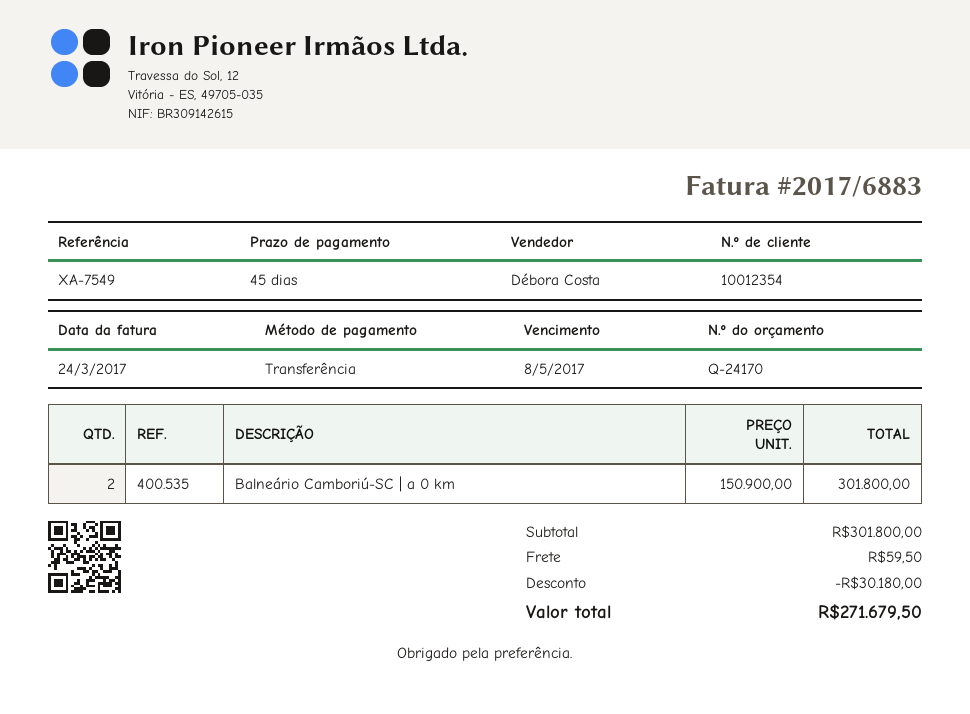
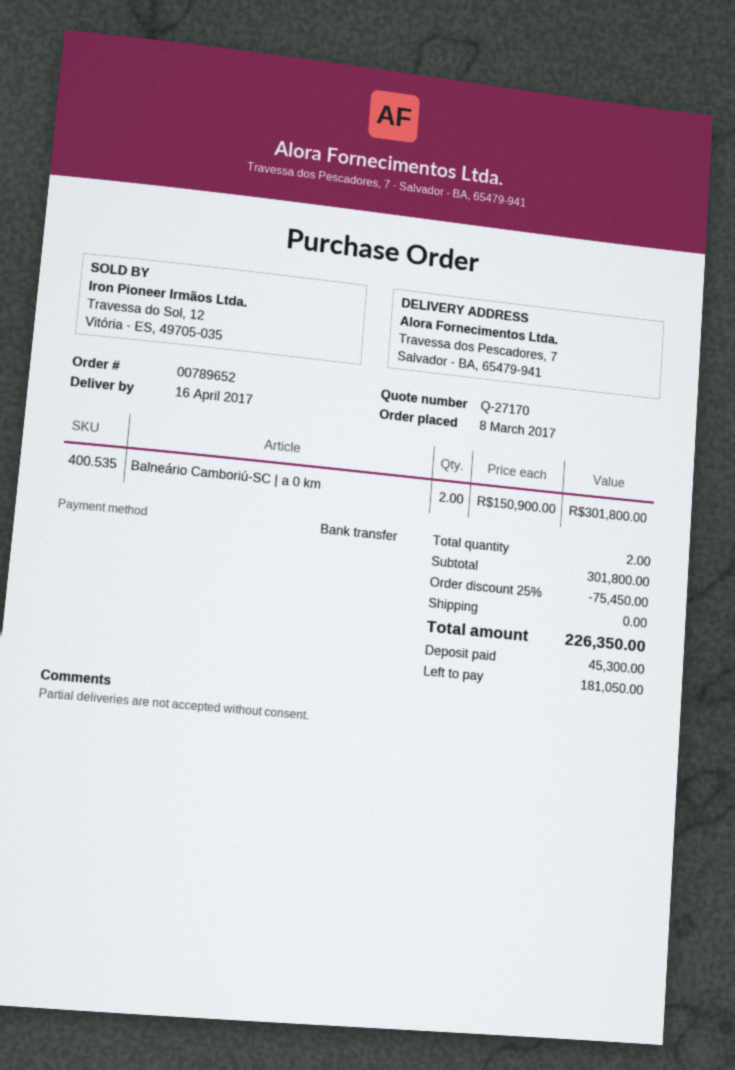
quote number: Q-24170 -> Q-27170
discount: 30180.00 -> 75450.00
shipping: 59.50 -> 0.00
total: 271679.50 -> 226350.00

